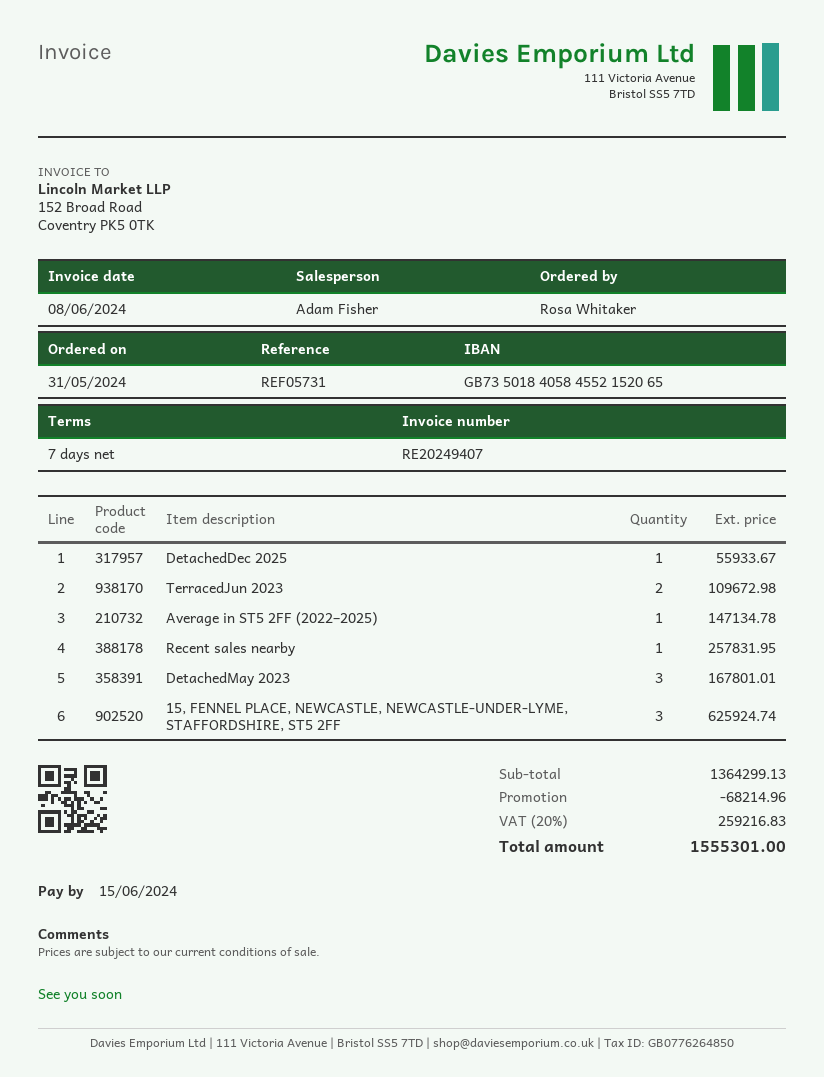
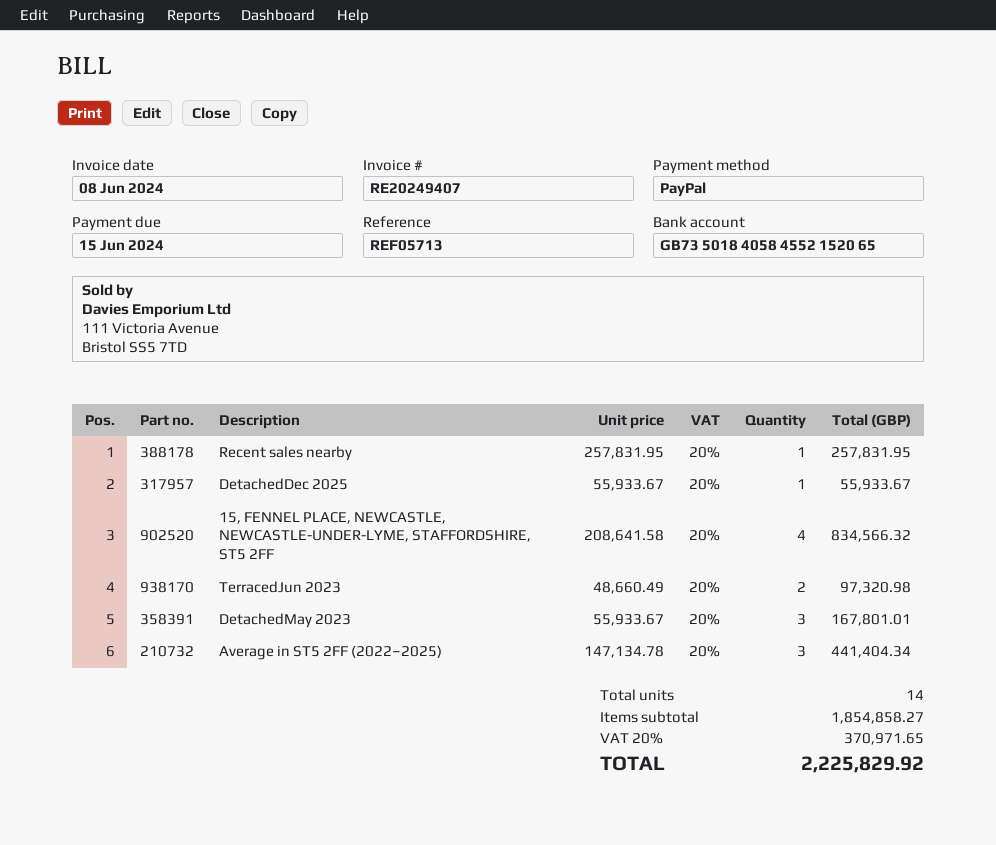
reference: REF05731 -> REF05713
TerracedJun 2023: 2 for 109672.98 -> 2 for 97320.98
Average in ST5 2FF (2022–2025): 1 for 147134.78 -> 3 for 441404.34
15, FENNEL PLACE, NEWCASTLE, NEWCASTLE-UNDER-LYME, STAFFORDSHIRE, ST5 2FF: 3 for 625924.74 -> 4 for 834566.32
subtotal: 1364299.13 -> 1854858.27
discount: 68214.96 -> none
tax: 20% = 259216.83 -> 20% = 370971.65
total: 1555301.00 -> 2225829.92

